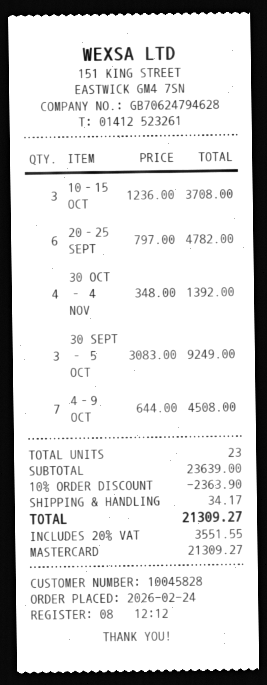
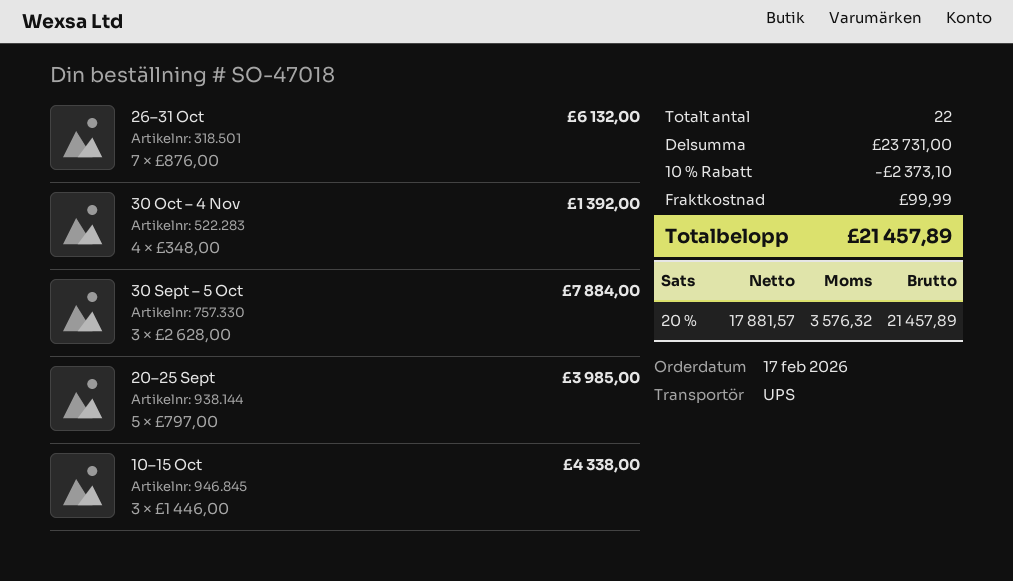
order date: 2026-02-24 -> 2026-02-17
10–15 OCT: 3 x 1236.00 = 3708.00 -> 3 x 1446.00 = 4338.00
20–25 SEPT: 6 x 797.00 = 4782.00 -> 5 x 797.00 = 3985.00
30 SEPT – 5 OCT: 3 x 3083.00 = 9249.00 -> 3 x 2628.00 = 7884.00
4–9 OCT: 7 x 644.00 = 4508.00 -> none
26–31 Oct: none -> 7 x 876.00 = 6132.00
total quantity: 23 -> 22
subtotal: 23639.00 -> 23731.00
discount: 10% = 2363.90 -> 10% = 2373.10
shipping: 34.17 -> 99.99
tax: 20% = 3551.55 -> 20% = 3576.32
total: 21309.27 -> 21457.89

